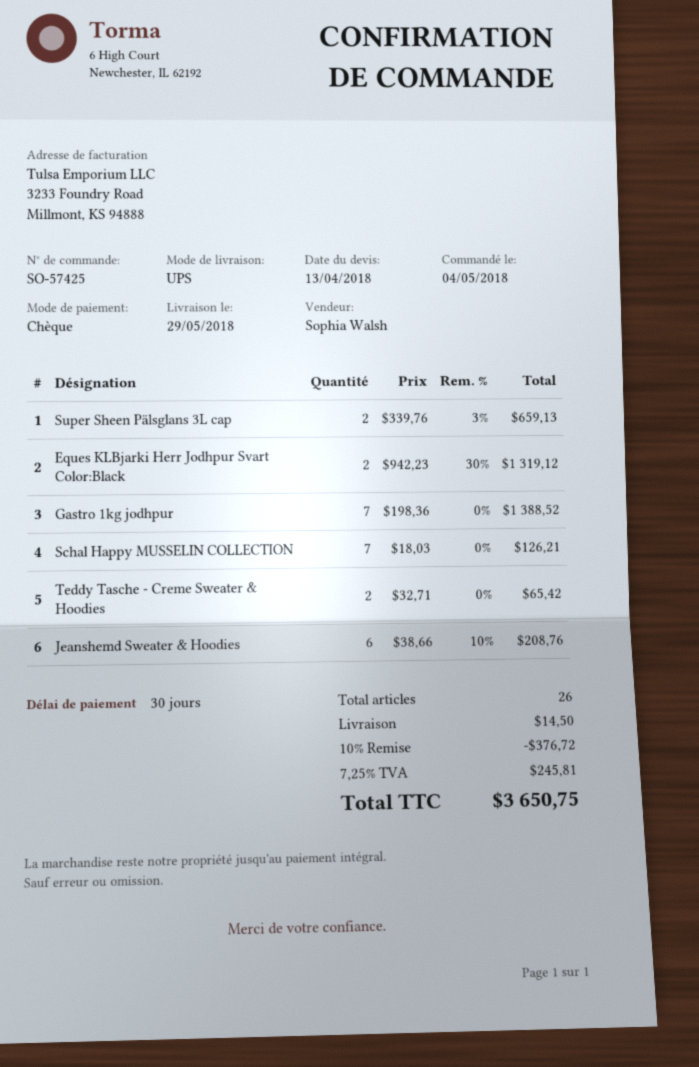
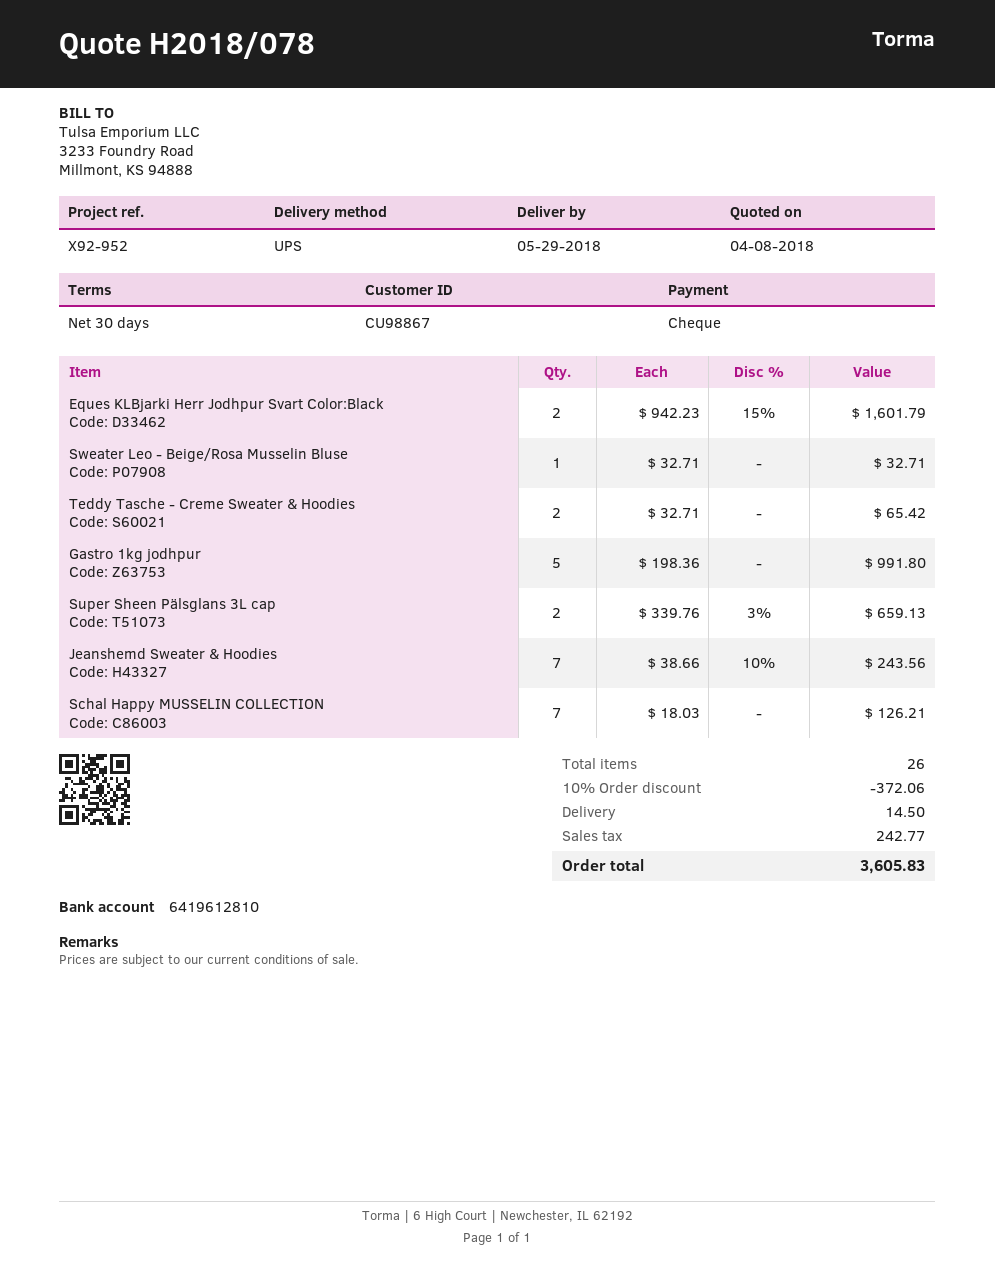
quote date: 2018-04-13 -> 2018-04-08
Eques KLBjarki Herr Jodhpur Svart Color:Black: 2 x 942.23 - 30% = 1319.12 -> 2 x 942.23 - 15% = 1601.79
Gastro 1kg jodhpur: 7 x 198.36 = 1388.52 -> 5 x 198.36 = 991.80
Jeanshemd Sweater & Hoodies: 6 x 38.66 - 10% = 208.76 -> 7 x 38.66 - 10% = 243.56
Sweater Leo - Beige/Rosa Musselin Bluse: none -> 1 x 32.71 = 32.71
discount: 10% = 376.72 -> 10% = 372.06
tax: 245.81 -> 242.77
total: 3650.75 -> 3605.83

